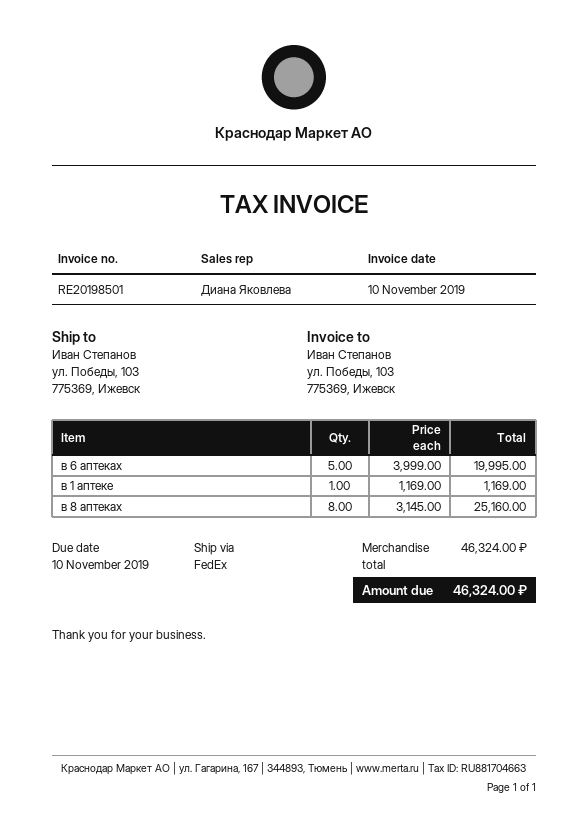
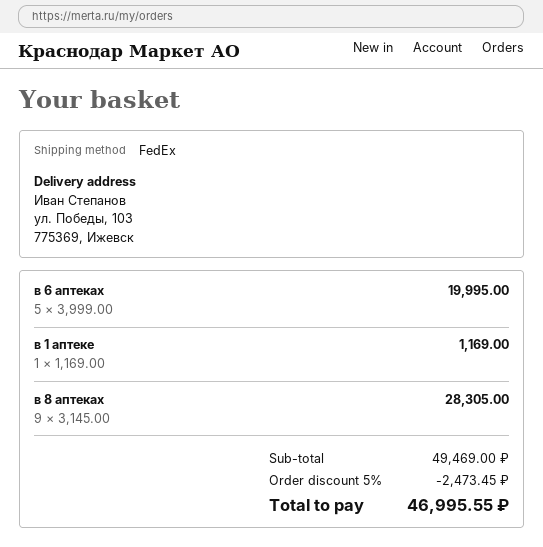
в 8 аптеках: 8 x 3145.00 = 25160.00 -> 9 x 3145.00 = 28305.00
subtotal: 46324.00 -> 49469.00
discount: none -> 5% = 2473.45
total: 46324.00 -> 46995.55

